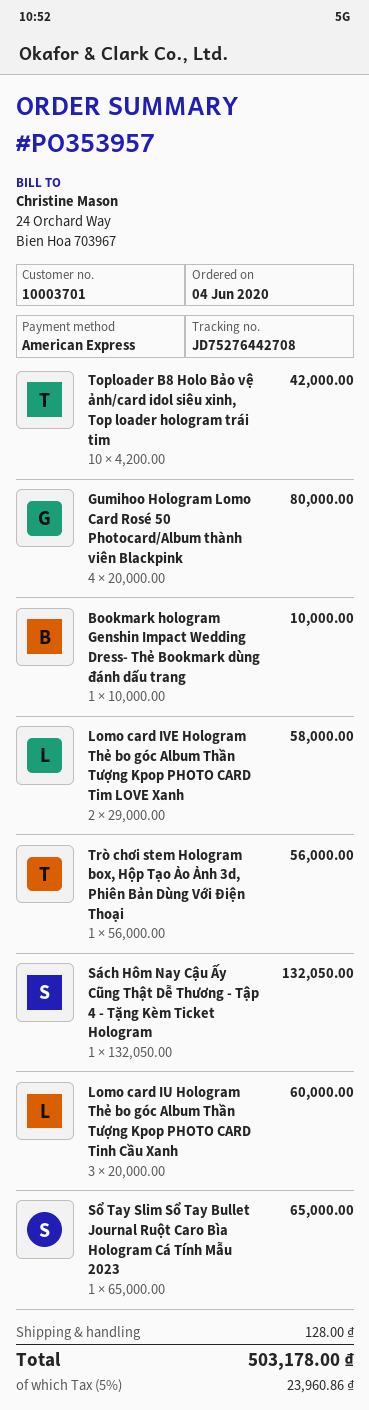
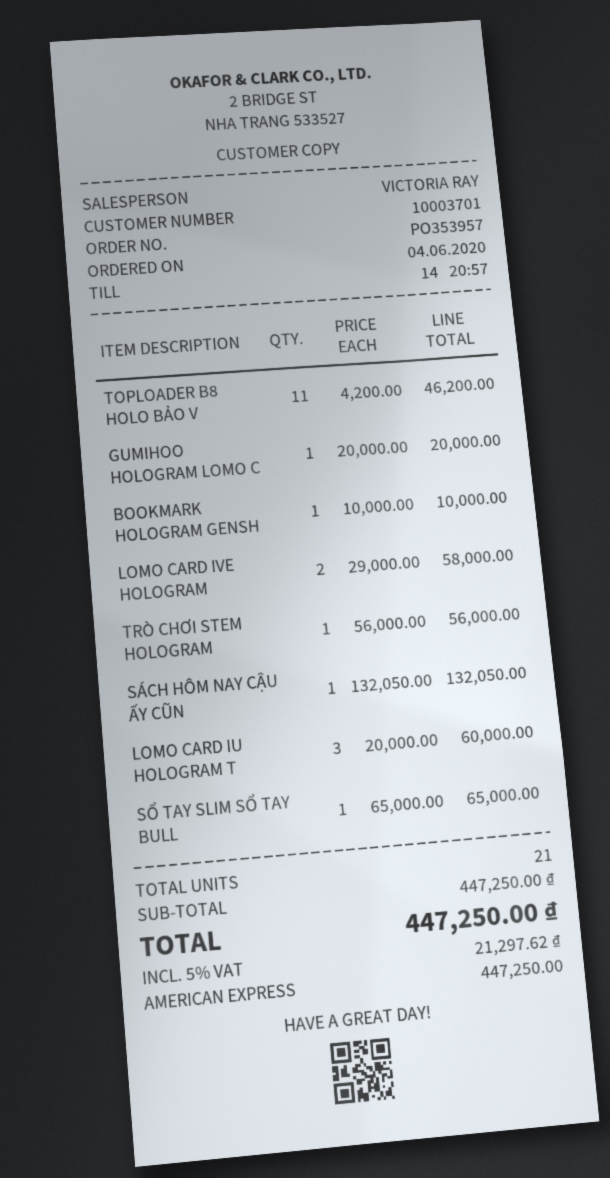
Toploader B8 Holo Bảo vệ ảnh/card idol siêu xinh, Top loader hologram trái tim: 10 x 4200.00 = 42000.00 -> 11 x 4200.00 = 46200.00
Gumihoo Hologram Lomo Card Rosé 50 Photocard/Album thành viên Blackpink: 4 x 20000.00 = 80000.00 -> 1 x 20000.00 = 20000.00
shipping: 128.00 -> none
tax: 5% = 23960.86 -> 5% = 21297.62
total: 503178.00 -> 447250.00

